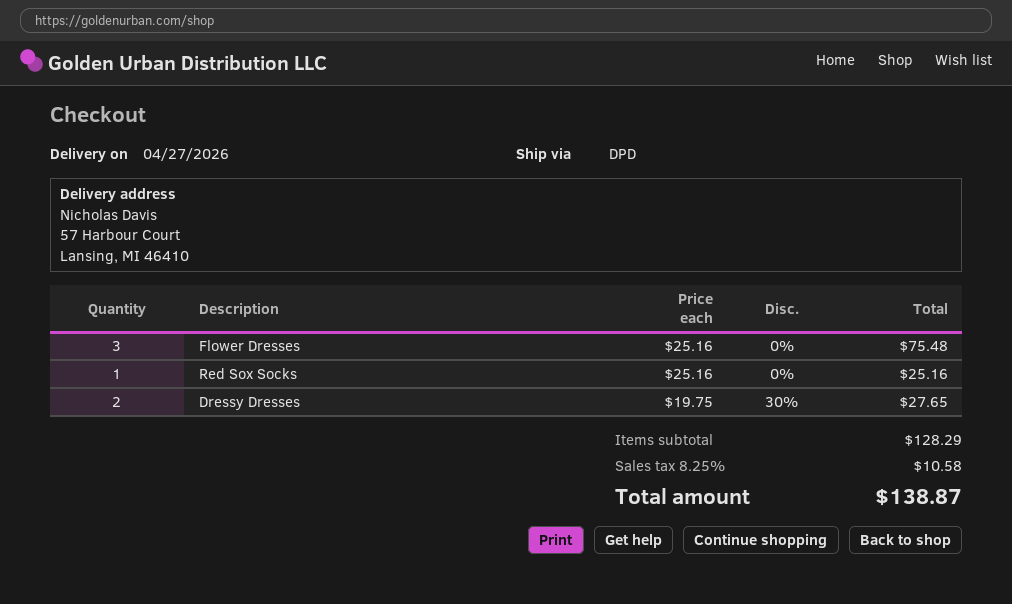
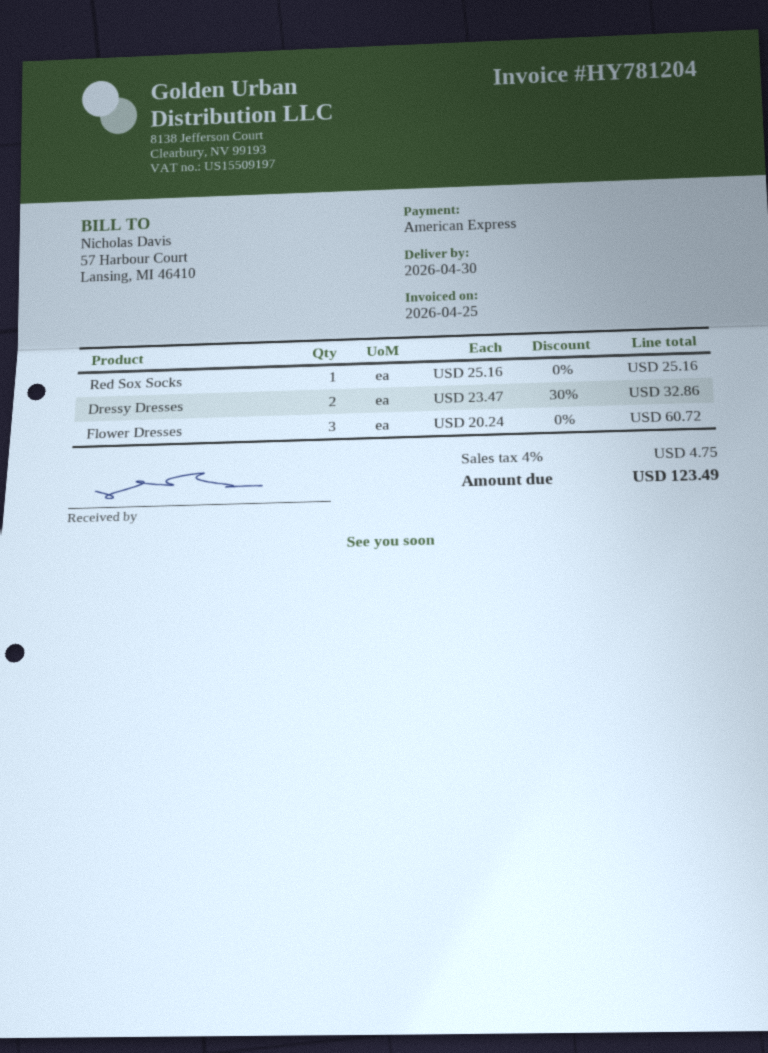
delivery date: 2026-04-27 -> 2026-04-30
Flower Dresses: 3 x 25.16 = 75.48 -> 3 x 20.24 = 60.72
Dressy Dresses: 2 x 19.75 - 30% = 27.65 -> 2 x 23.47 - 30% = 32.86
tax: 8.25% = 10.58 -> 4% = 4.75
total: 138.87 -> 123.49

